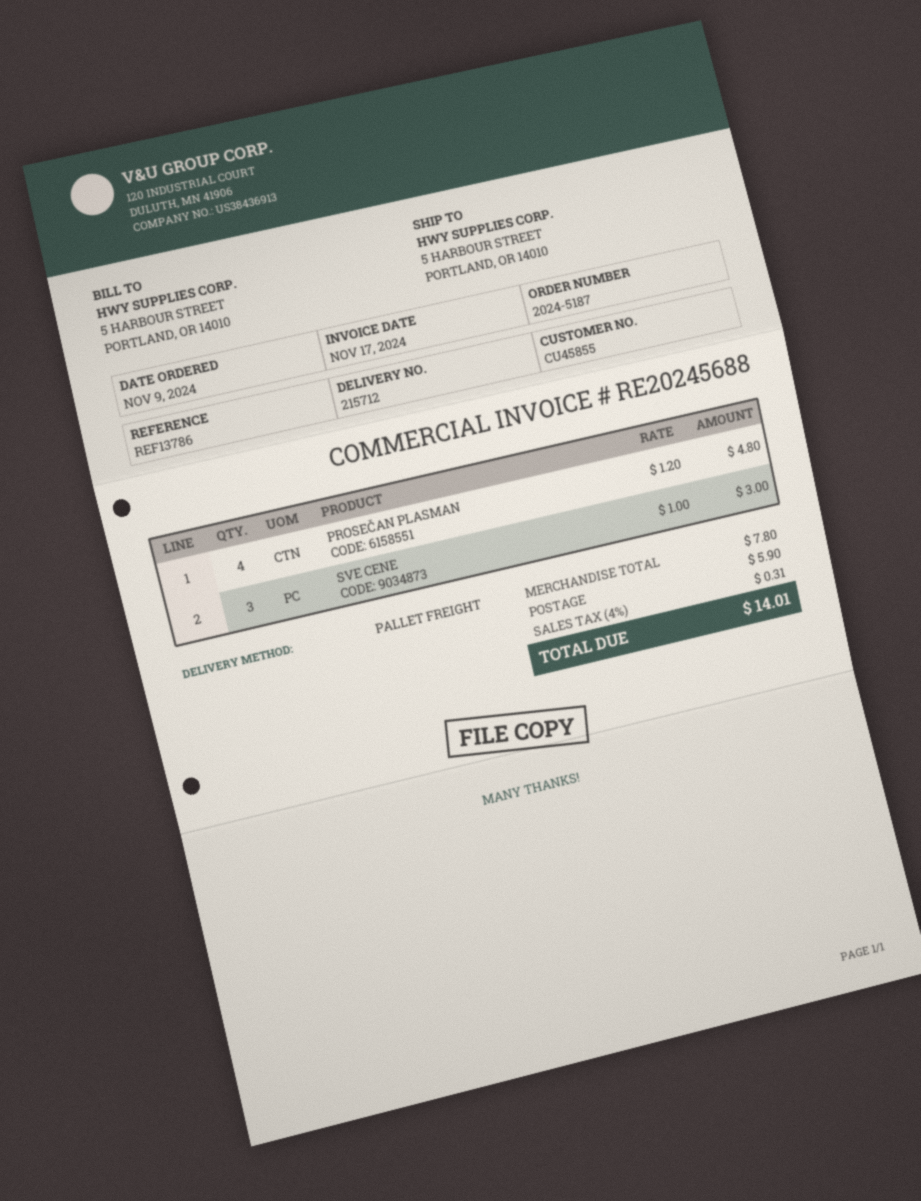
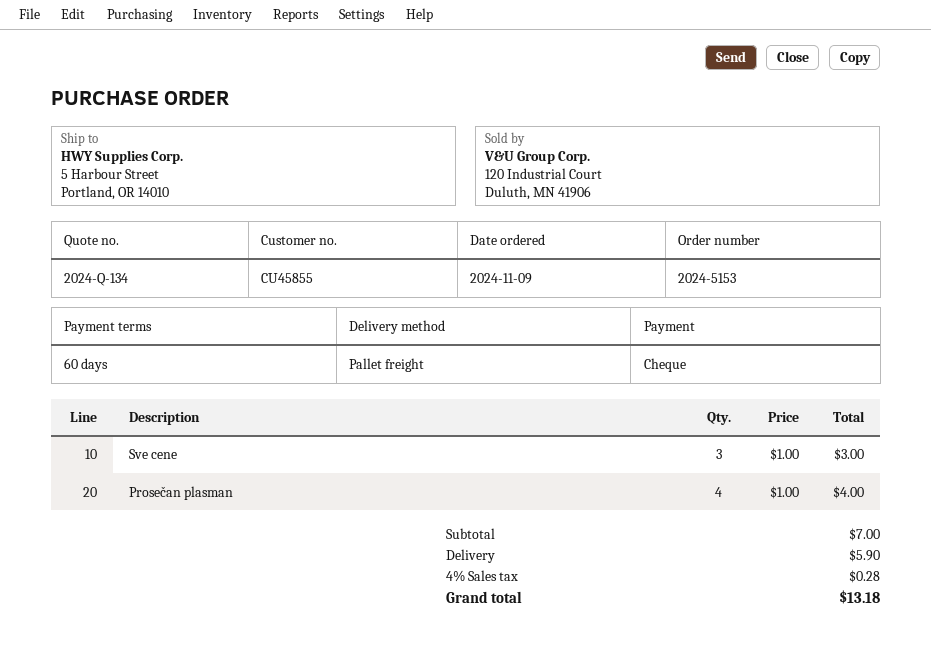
order number: 2024-5187 -> 2024-5153
PROSEČAN PLASMAN: 4 x 1.20 = 4.80 -> 4 x 1.00 = 4.00
subtotal: 7.80 -> 7.00
tax: 4% = 0.31 -> 4% = 0.28
total: 14.01 -> 13.18

